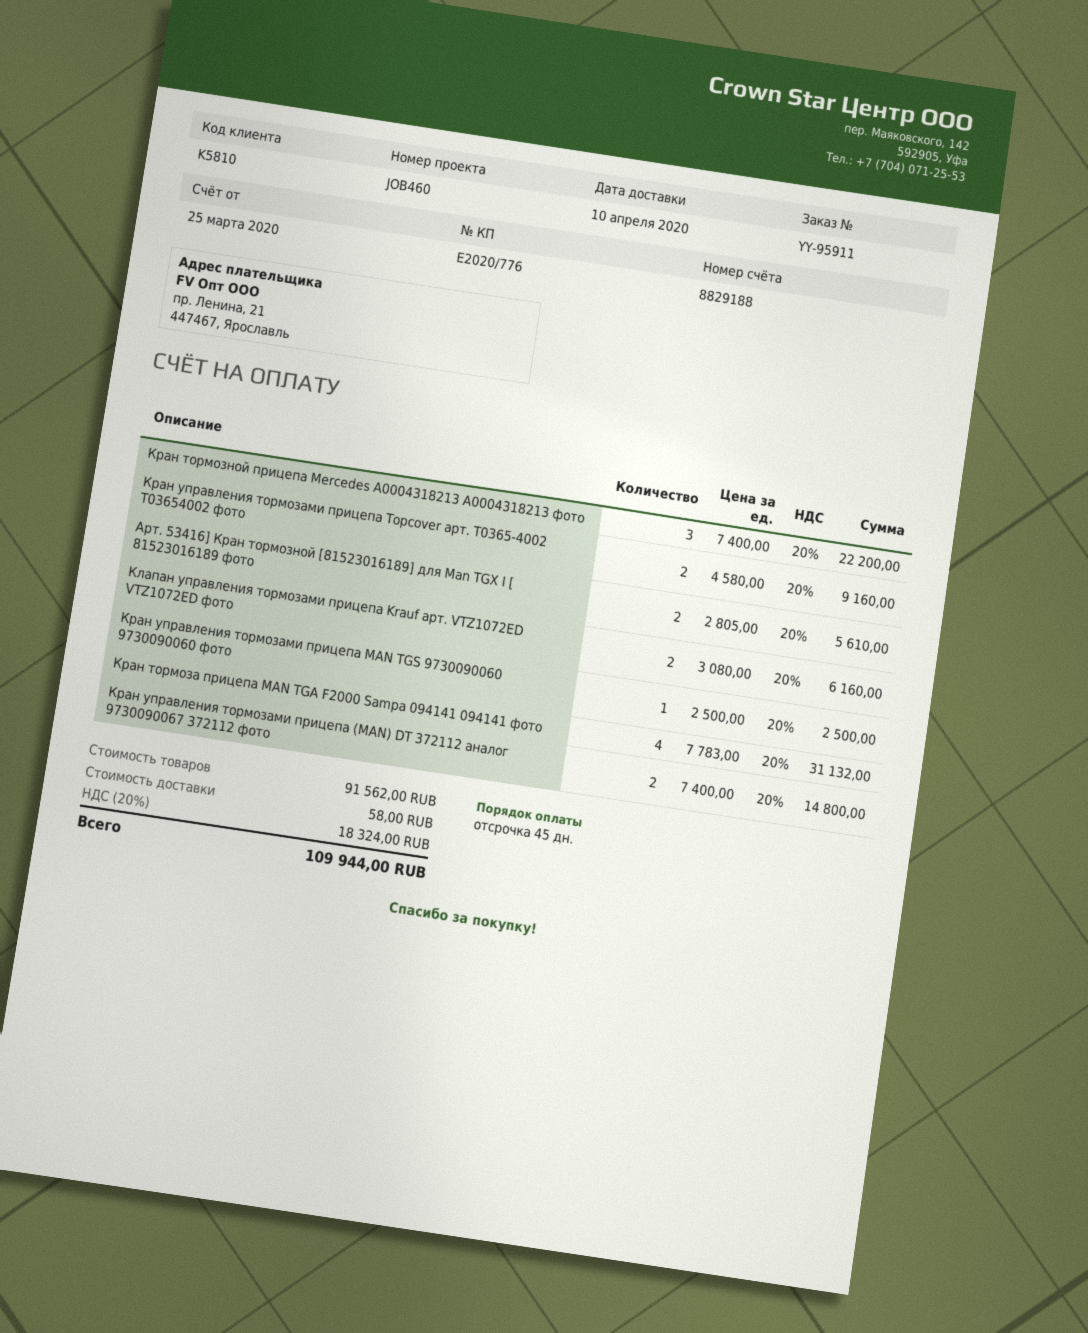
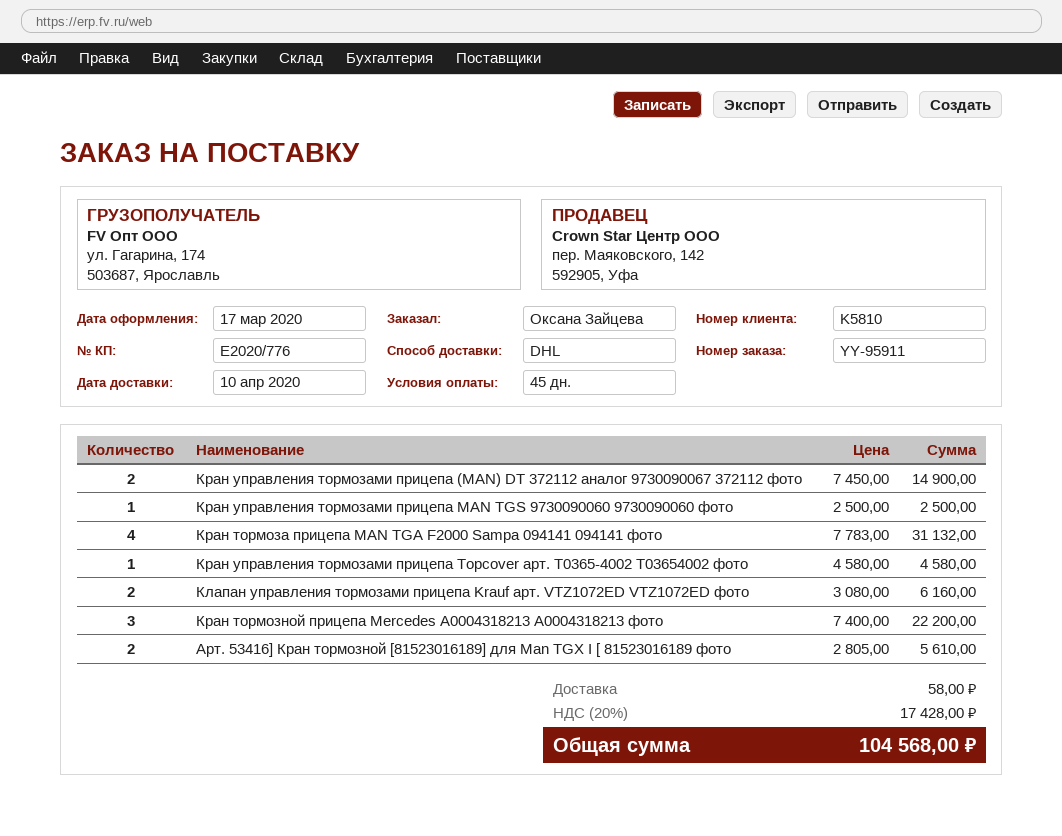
Кран управления тормозами прицепа Topcover арт. T0365-4002 T03654002 фото: 2 x 4580.00 = 9160.00 -> 1 x 4580.00 = 4580.00
Кран управления тормозами прицепа (MAN) DT 372112 аналог 9730090067 372112 фото: 2 x 7400.00 = 14800.00 -> 2 x 7450.00 = 14900.00
tax: 20% = 18324.00 -> 20% = 17428.00
total: 109944.00 -> 104568.00

